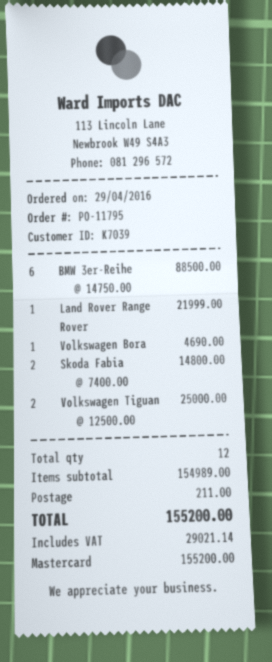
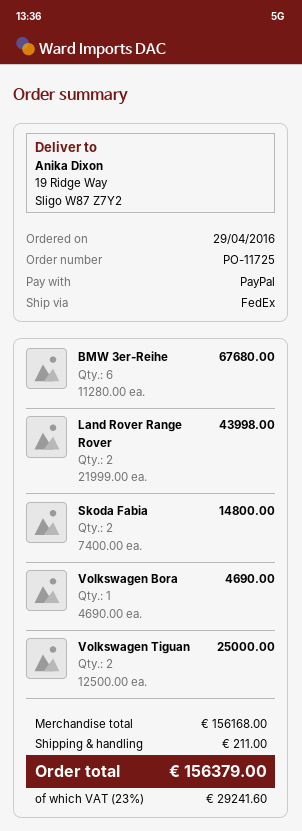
order number: PO-11795 -> PO-11725
payment method: Mastercard -> PayPal
BMW 3er-Reihe: 6 x 14750.00 = 88500.00 -> 6 x 11280.00 = 67680.00
Land Rover Range Rover: 1 x 21999.00 = 21999.00 -> 2 x 21999.00 = 43998.00
subtotal: 154989.00 -> 156168.00
tax: 29021.14 -> 29241.60
total: 155200.00 -> 156379.00

